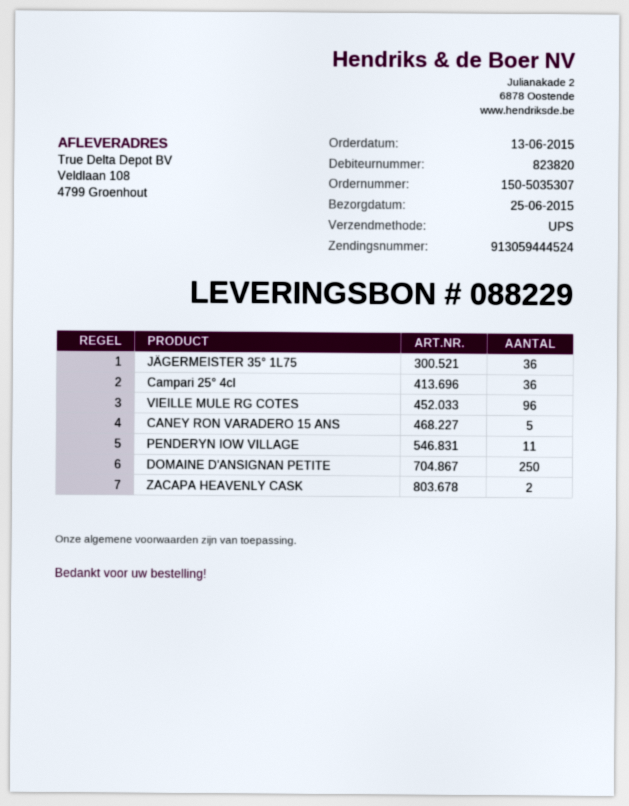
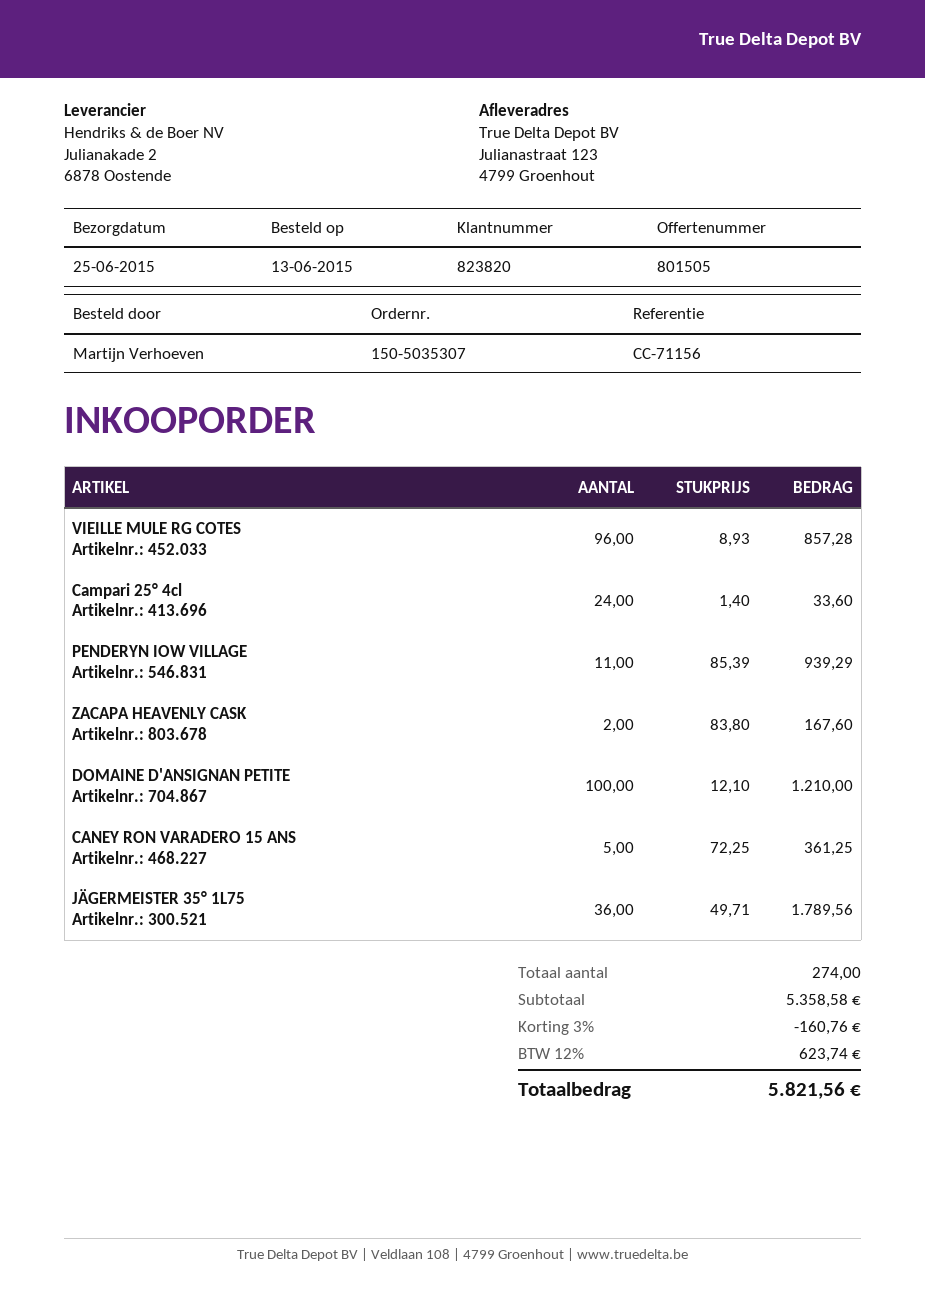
ship to: Veldlaan 108, 4799 Groenhout -> Julianastraat 123, 4799 Groenhout
Campari 25° 4cl: 36 -> 24
DOMAINE D'ANSIGNAN PETITE: 250 -> 100

